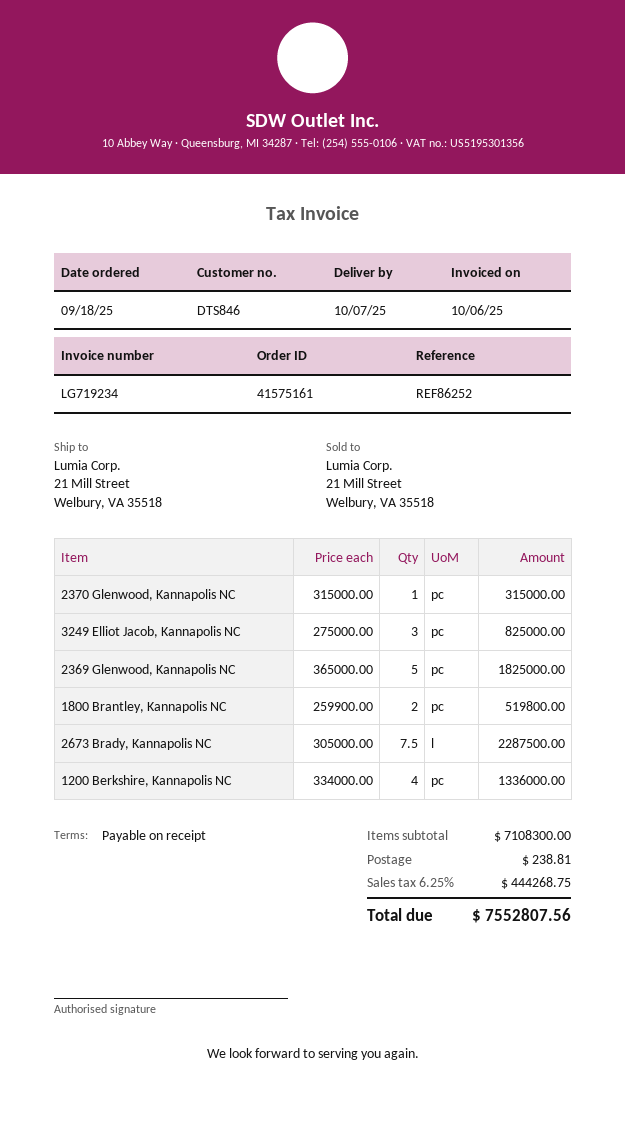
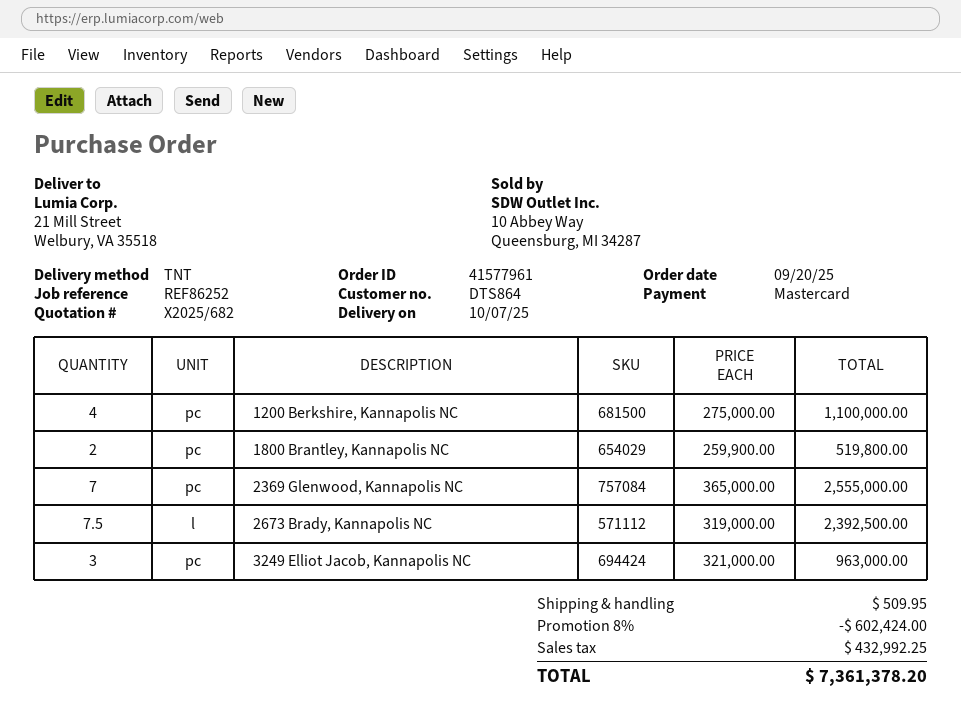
order number: 41575161 -> 41577961
order date: 2025-09-18 -> 2025-09-20
customer number: DTS846 -> DTS864
2370 Glenwood, Kannapolis NC: 1 x 315000.00 = 315000.00 -> none
3249 Elliot Jacob, Kannapolis NC: 3 x 275000.00 = 825000.00 -> 3 x 321000.00 = 963000.00
2369 Glenwood, Kannapolis NC: 5 x 365000.00 = 1825000.00 -> 7 x 365000.00 = 2555000.00
2673 Brady, Kannapolis NC: 7.5 x 305000.00 = 2287500.00 -> 7.5 x 319000.00 = 2392500.00
1200 Berkshire, Kannapolis NC: 4 x 334000.00 = 1336000.00 -> 4 x 275000.00 = 1100000.00
discount: none -> 8% = 602424.00
shipping: 238.81 -> 509.95
tax: 444268.75 -> 432992.25
total: 7552807.56 -> 7361378.20

